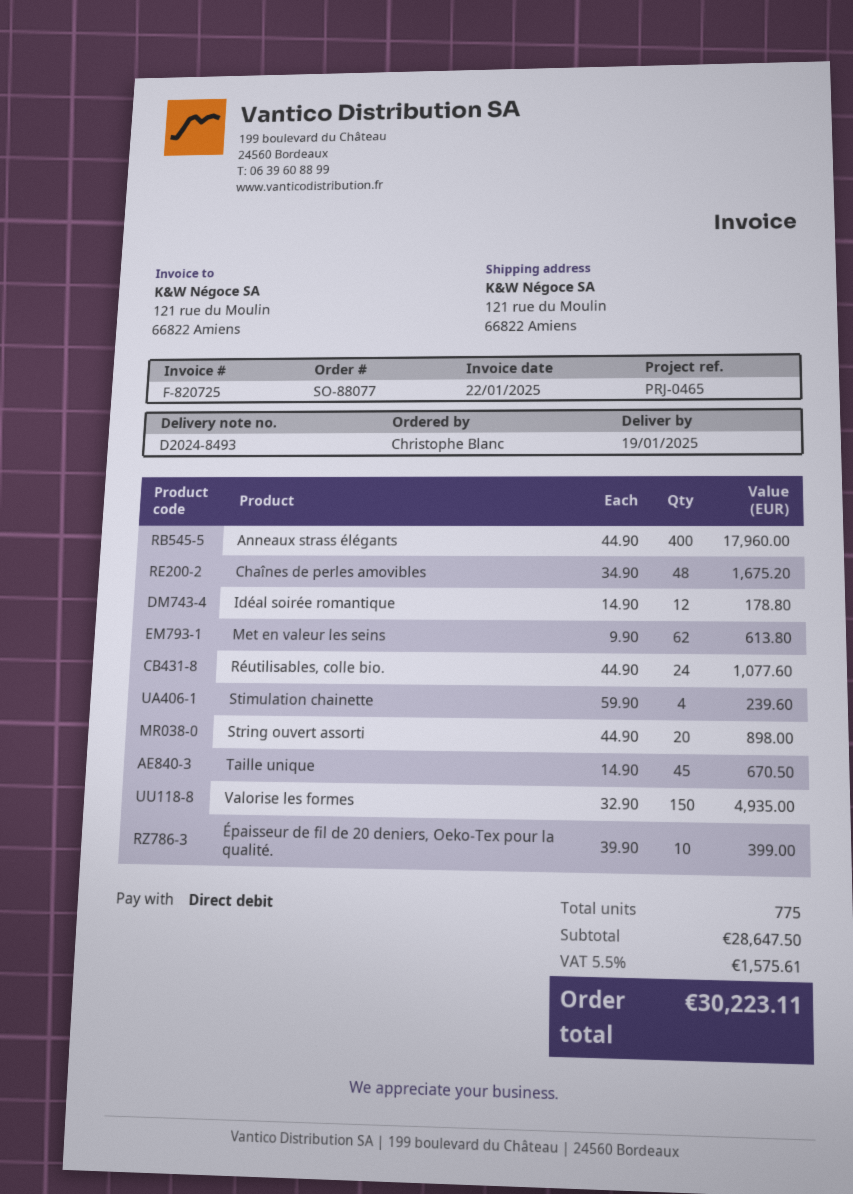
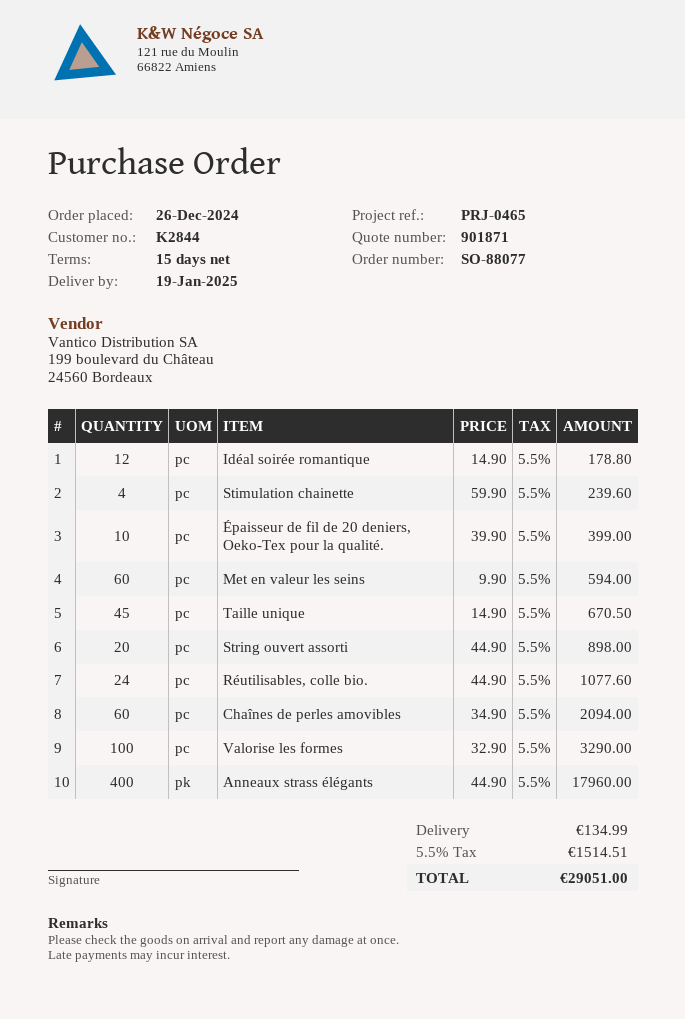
Chaînes de perles amovibles: 48 x 34.90 = 1675.20 -> 60 x 34.90 = 2094.00
Met en valeur les seins: 62 x 9.90 = 613.80 -> 60 x 9.90 = 594.00
Valorise les formes: 150 x 32.90 = 4935.00 -> 100 x 32.90 = 3290.00
shipping: none -> 134.99
tax: 5.5% = 1575.61 -> 5.5% = 1514.51
total: 30223.11 -> 29051.00

